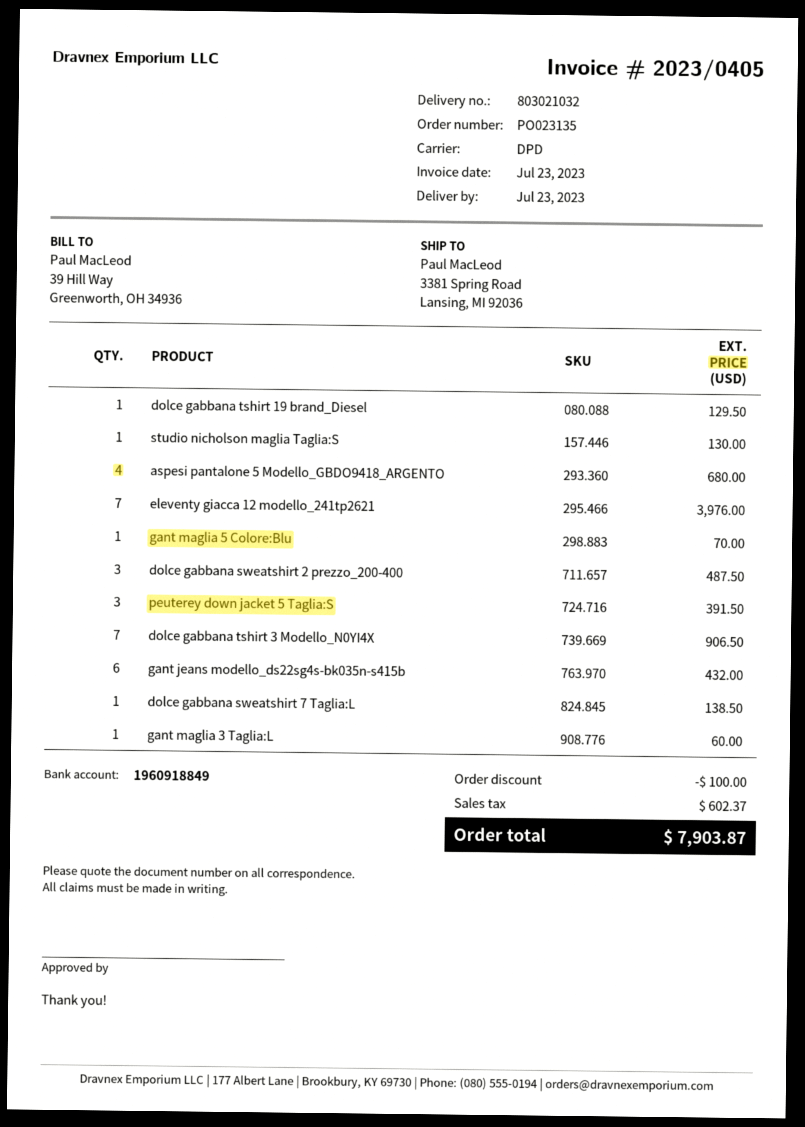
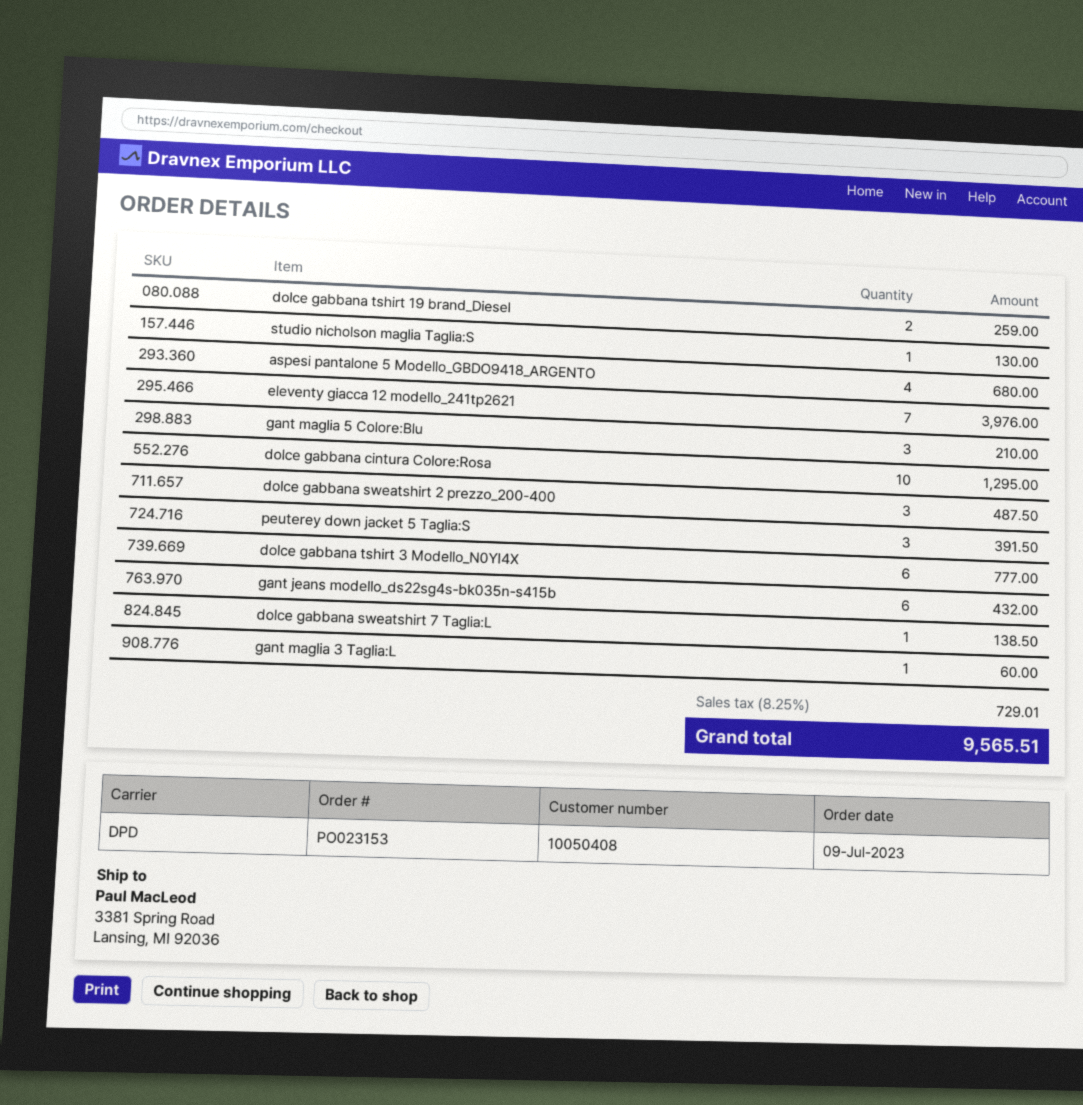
order number: PO023135 -> PO023153
dolce gabbana tshirt 19 brand_Diesel: 1 for 129.50 -> 2 for 259.00
gant maglia 5 Colore:Blu: 1 for 70.00 -> 3 for 210.00
dolce gabbana tshirt 3 Modello_N0YI4X: 7 for 906.50 -> 6 for 777.00
dolce gabbana cintura Colore:Rosa: none -> 10 for 1295.00
discount: 100.00 -> none
tax: 602.37 -> 729.01
total: 7903.87 -> 9565.51

